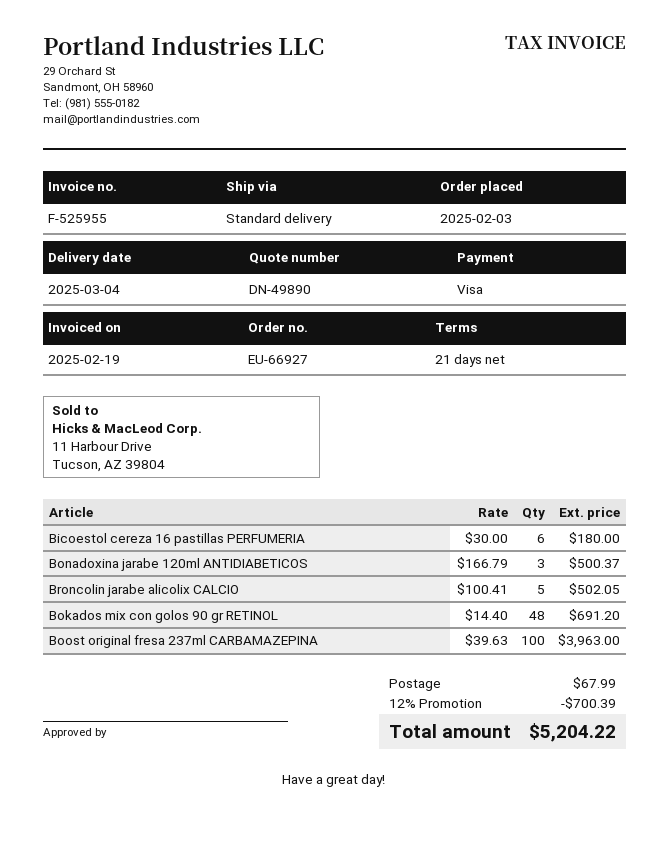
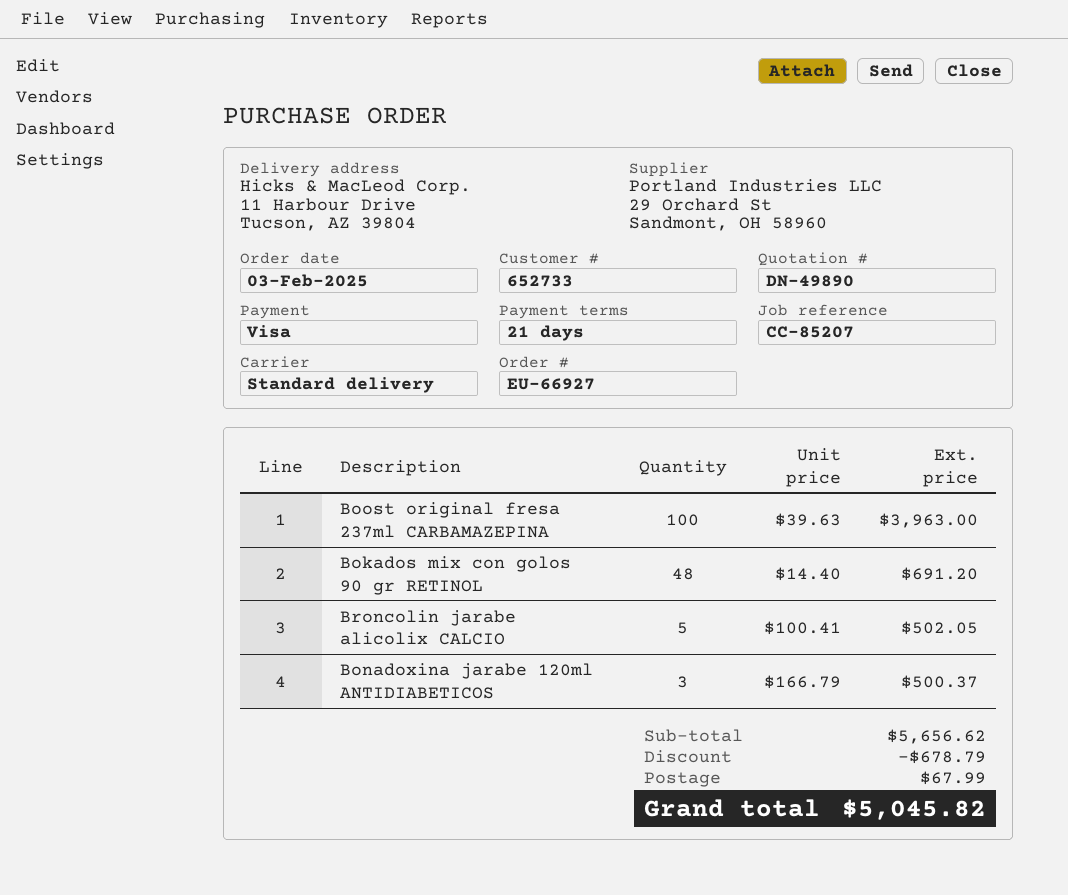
Bicoestol cereza 16 pastillas PERFUMERIA: 6 x 30.00 = 180.00 -> none
discount: 700.39 -> 678.79
total: 5204.22 -> 5045.82

